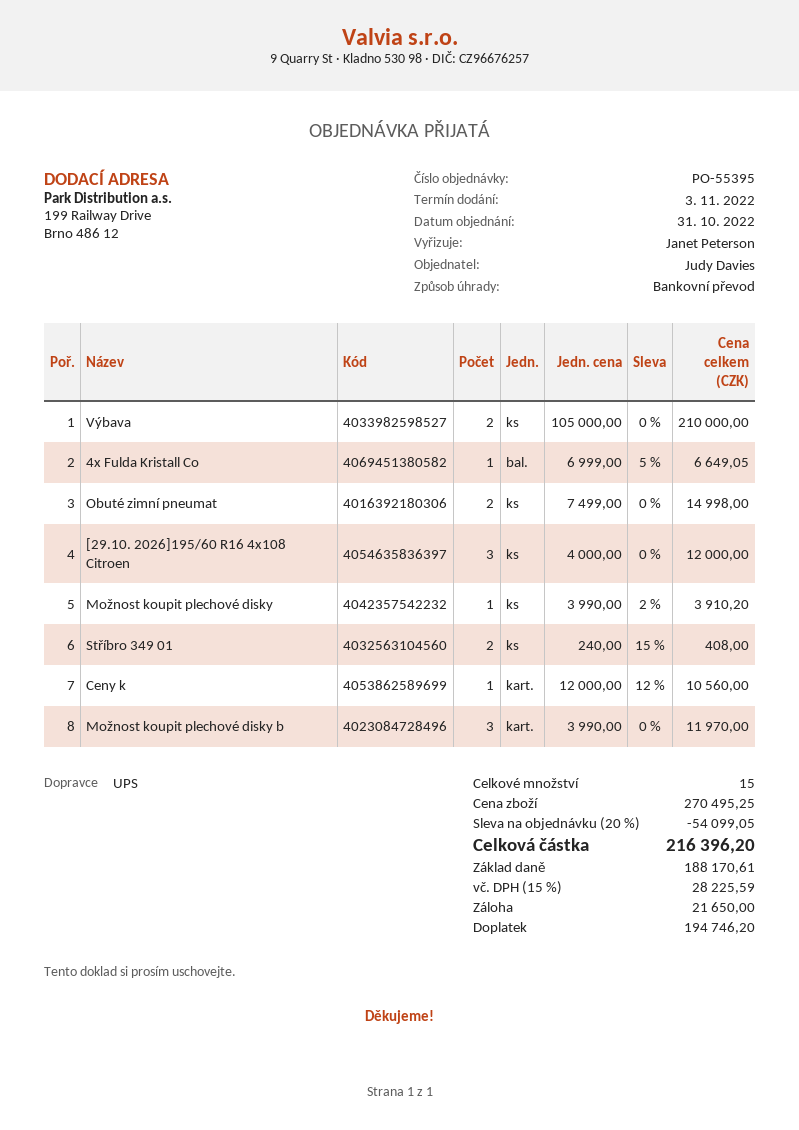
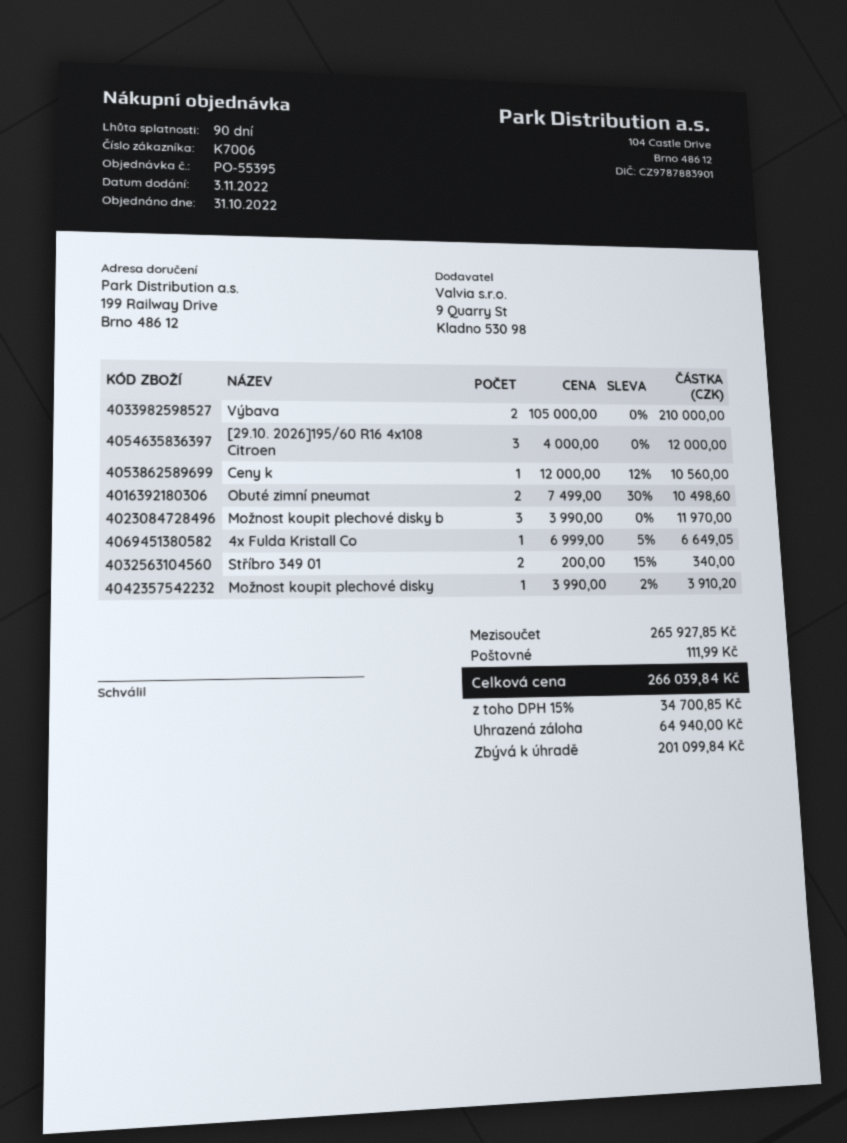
Obuté zimní pneumat: 2 x 7499.00 = 14998.00 -> 2 x 7499.00 - 30% = 10498.60
Stříbro 349 01: 2 x 240.00 - 15% = 408.00 -> 2 x 200.00 - 15% = 340.00
subtotal: 270495.25 -> 265927.85
discount: 20% = 54099.05 -> none
shipping: none -> 111.99
tax: 15% = 28225.59 -> 15% = 34700.85
total: 216396.20 -> 266039.84
deposit: 21650.00 -> 64940.00
balance: 194746.20 -> 201099.84

